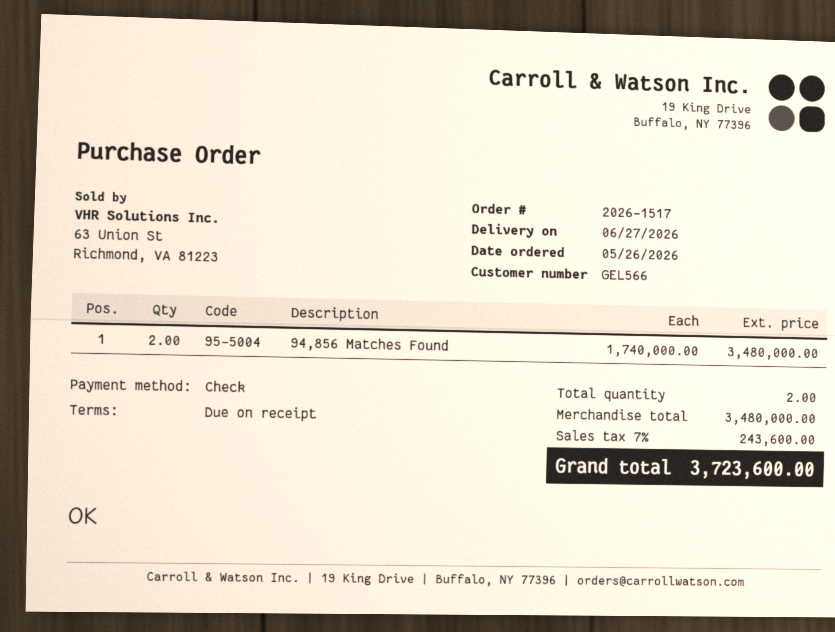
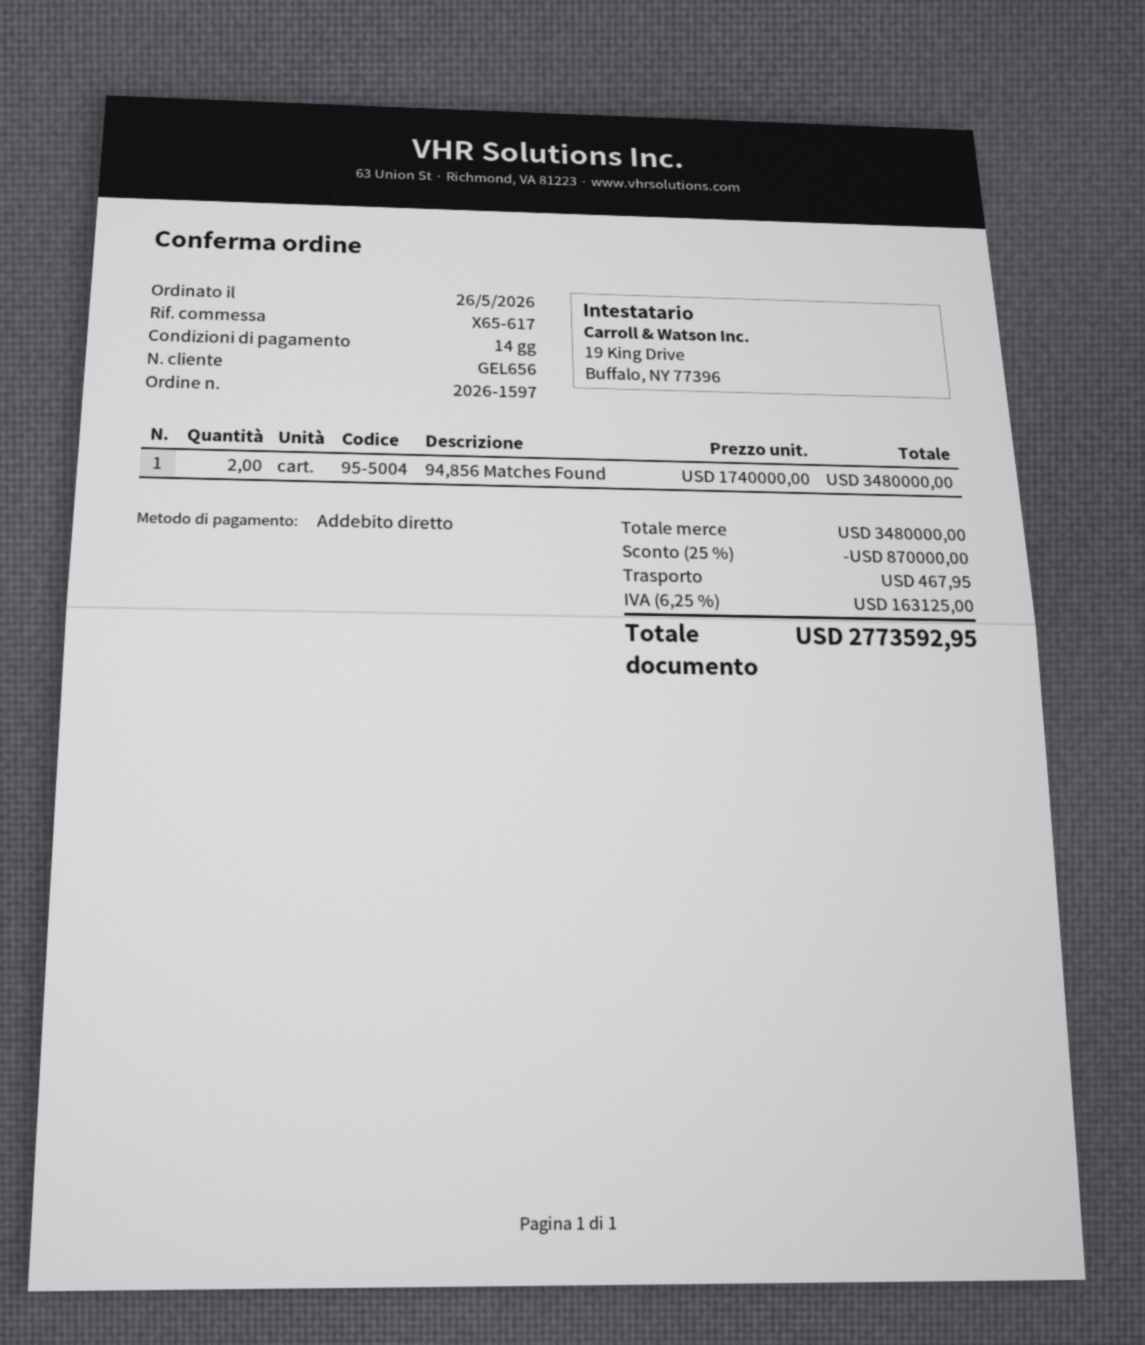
order number: 2026-1517 -> 2026-1597
payment terms: on receipt -> 14 days
customer number: GEL566 -> GEL656
payment method: cheque -> direct debit
discount: none -> 25% = 870000.00
shipping: none -> 467.95
tax: 7% = 243600.00 -> 6.25% = 163125.00
total: 3723600.00 -> 2773592.95

